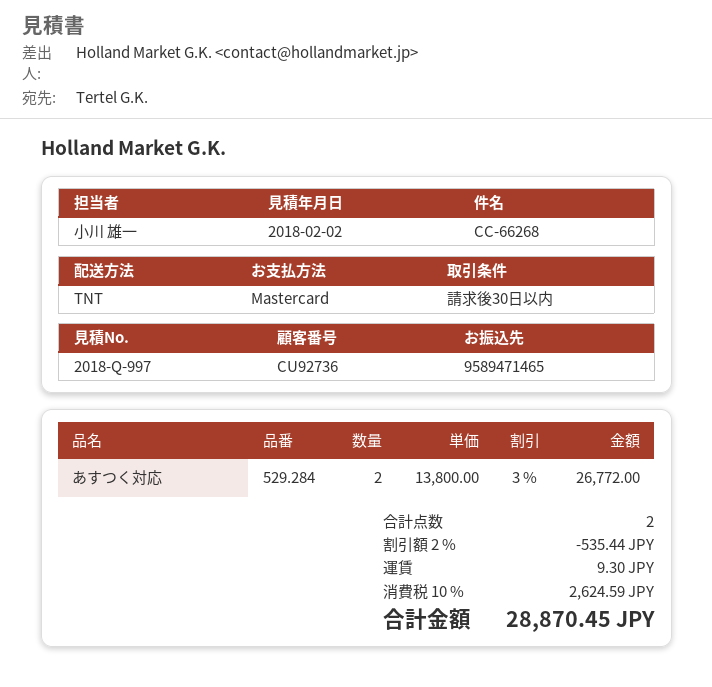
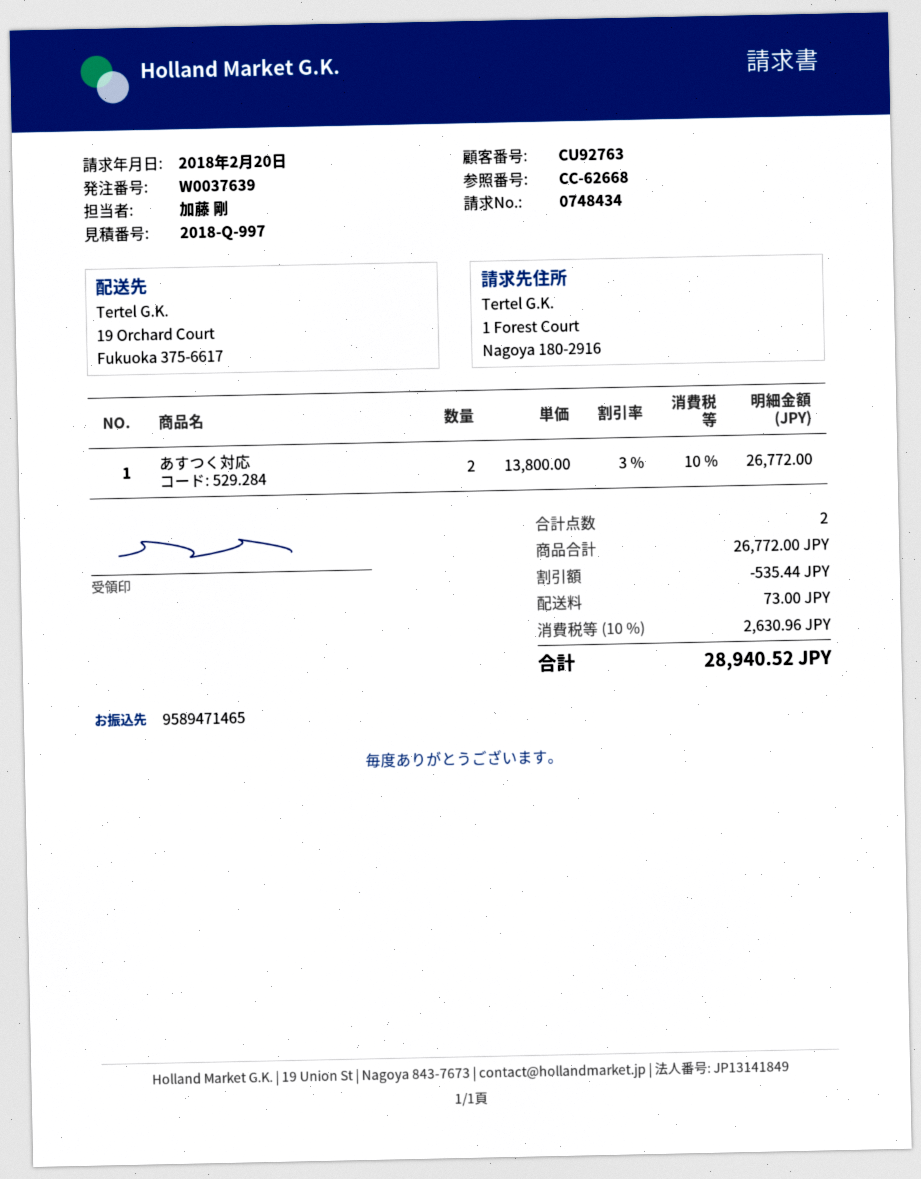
customer number: CU92736 -> CU92763
reference: CC-66268 -> CC-62668
sales rep: 小川 雄一 -> 加藤 剛
shipping: 9.30 -> 73.00
tax: 10% = 2624.59 -> 10% = 2630.96
total: 28870.45 -> 28940.52

